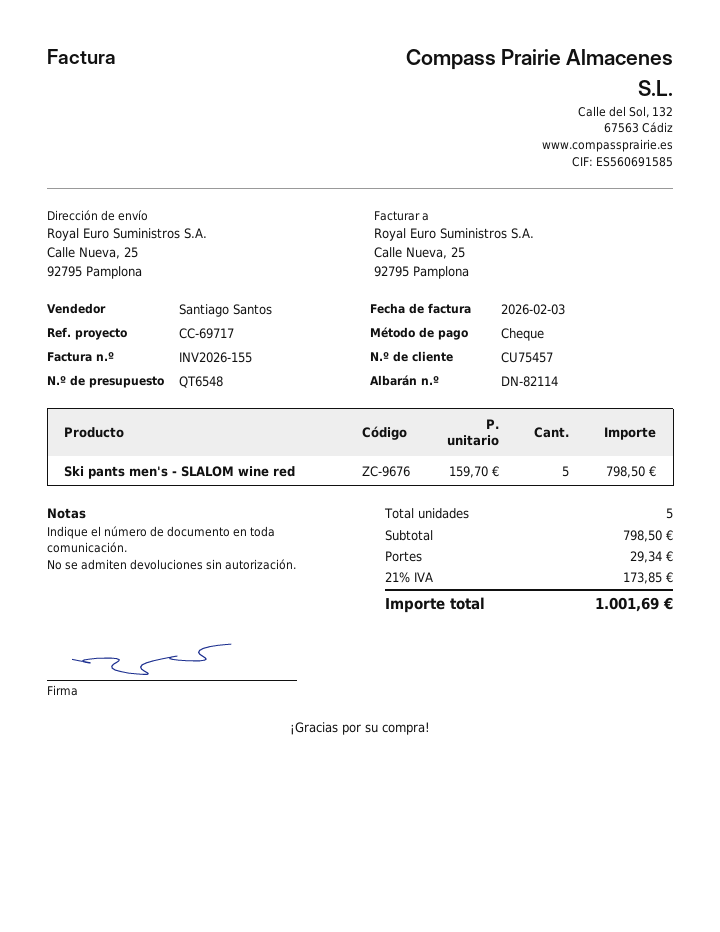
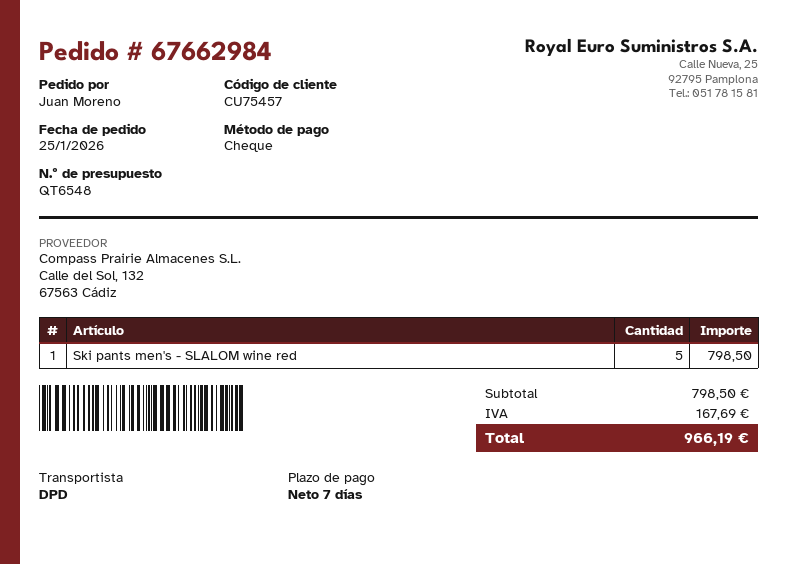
shipping: 29.34 -> none
tax: 173.85 -> 167.69
total: 1001.69 -> 966.19

